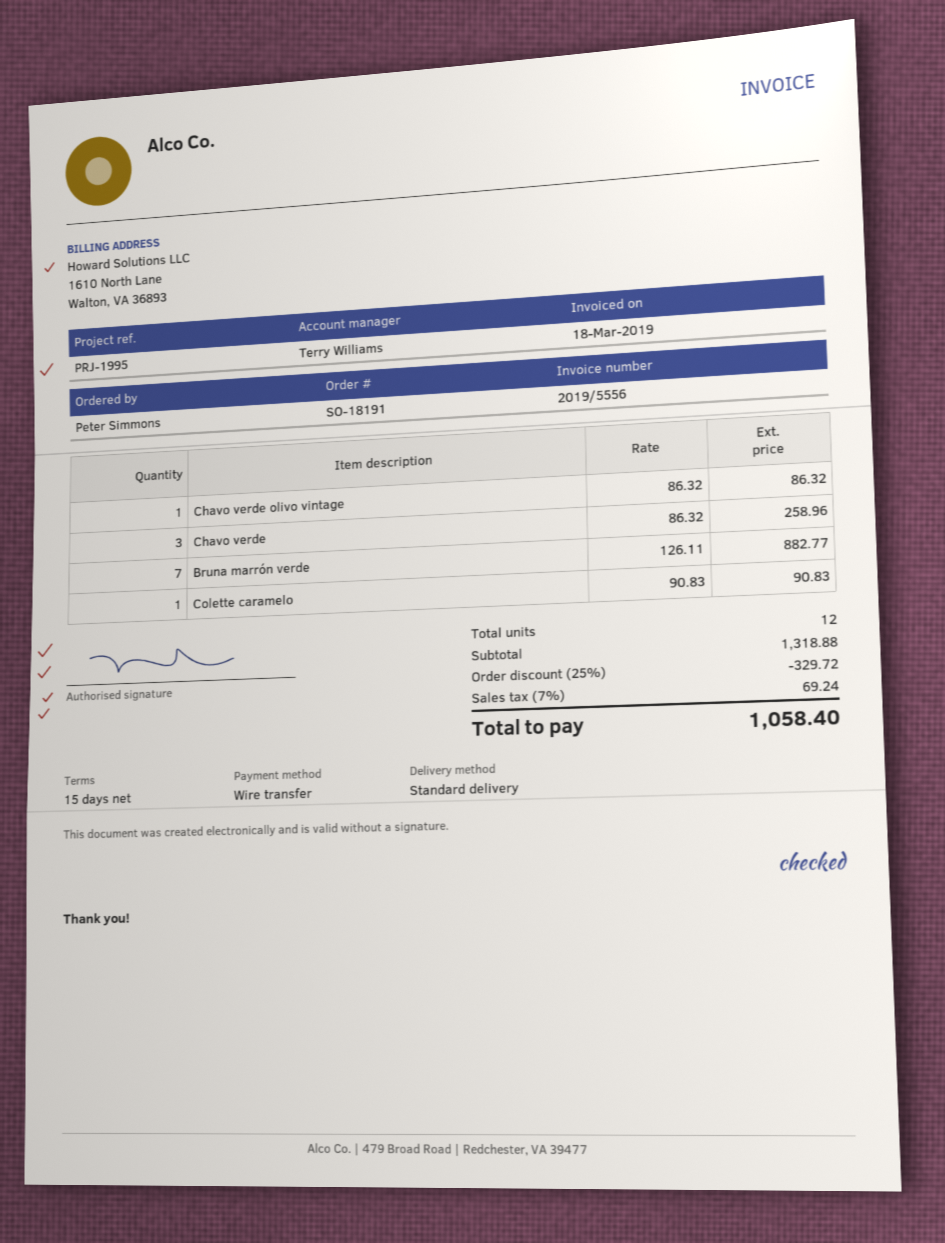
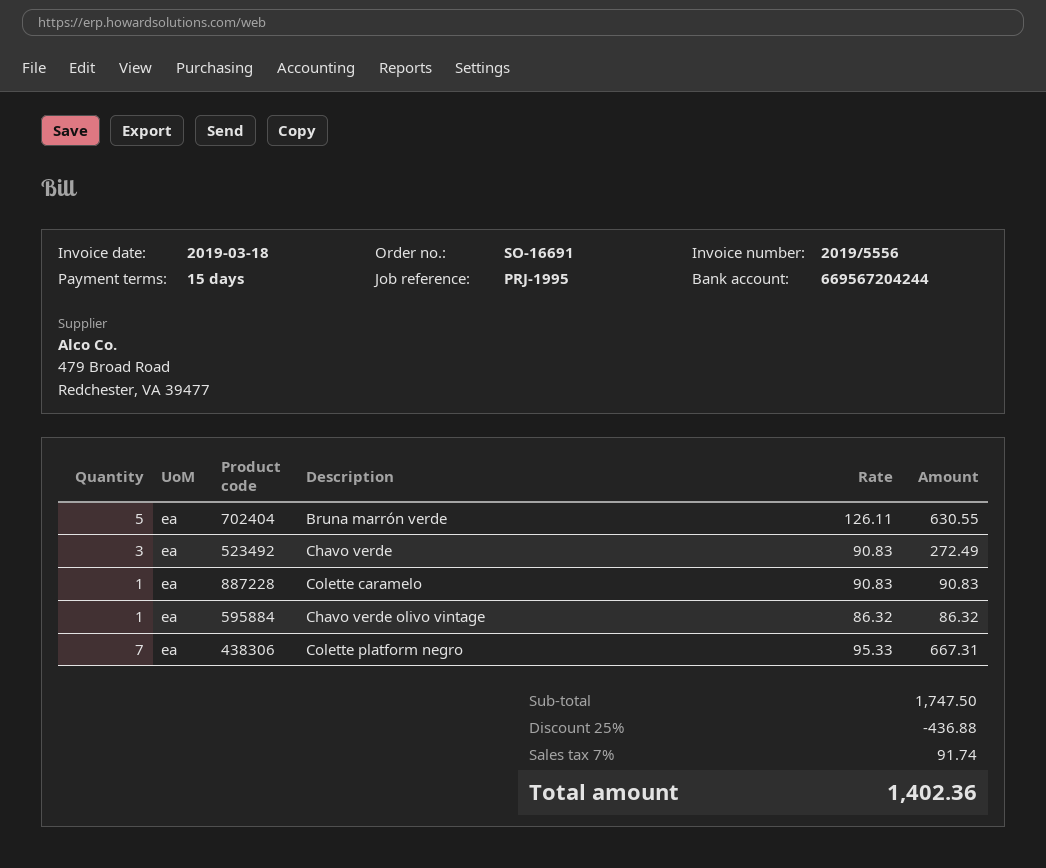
order number: SO-18191 -> SO-16691
Chavo verde: 3 x 86.32 = 258.96 -> 3 x 90.83 = 272.49
Bruna marrón verde: 7 x 126.11 = 882.77 -> 5 x 126.11 = 630.55
Colette platform negro: none -> 7 x 95.33 = 667.31
subtotal: 1318.88 -> 1747.50
discount: 25% = 329.72 -> 25% = 436.88
tax: 7% = 69.24 -> 7% = 91.74
total: 1058.40 -> 1402.36

